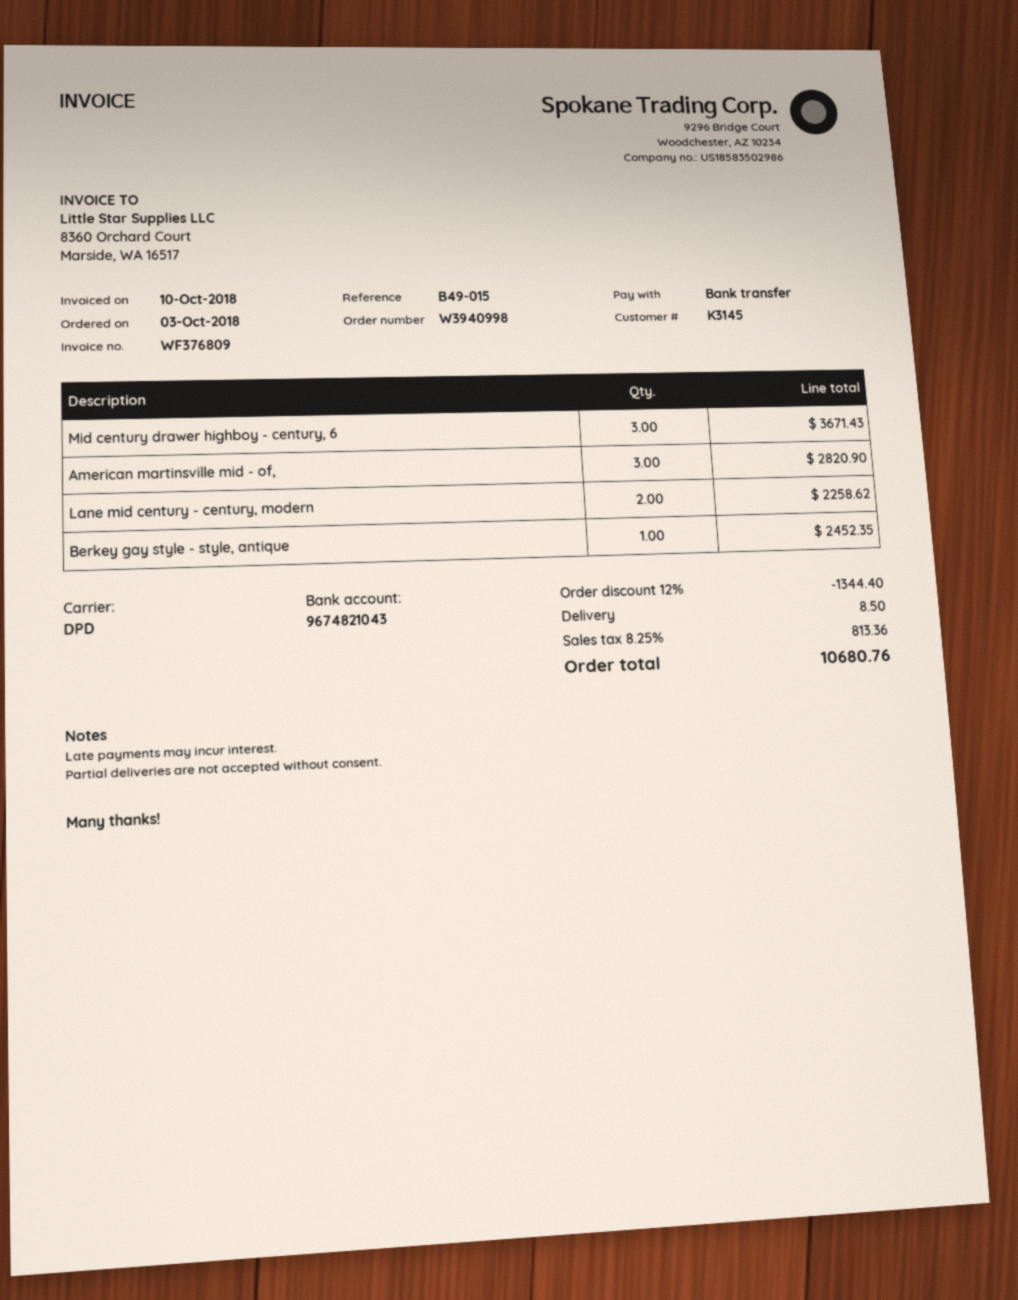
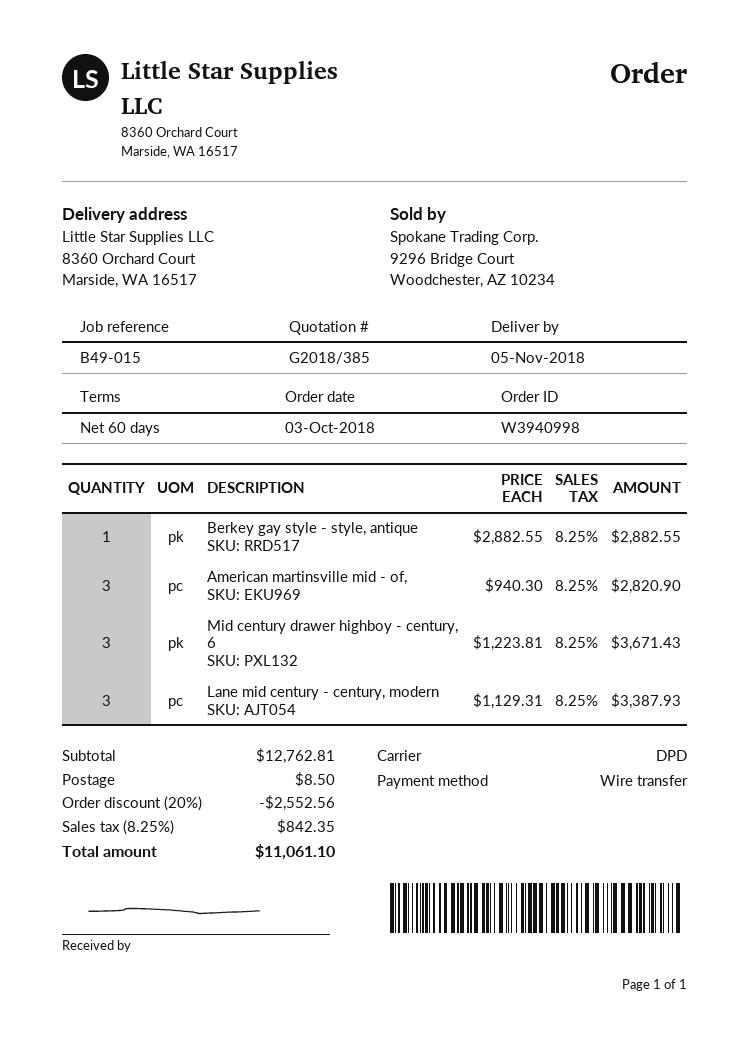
Lane mid century - century, modern: 2 for 2258.62 -> 3 for 3387.93
Berkey gay style - style, antique: 1 for 2452.35 -> 1 for 2882.55
discount: 12% = 1344.40 -> 20% = 2552.56
tax: 8.25% = 813.36 -> 8.25% = 842.35
total: 10680.76 -> 11061.10

